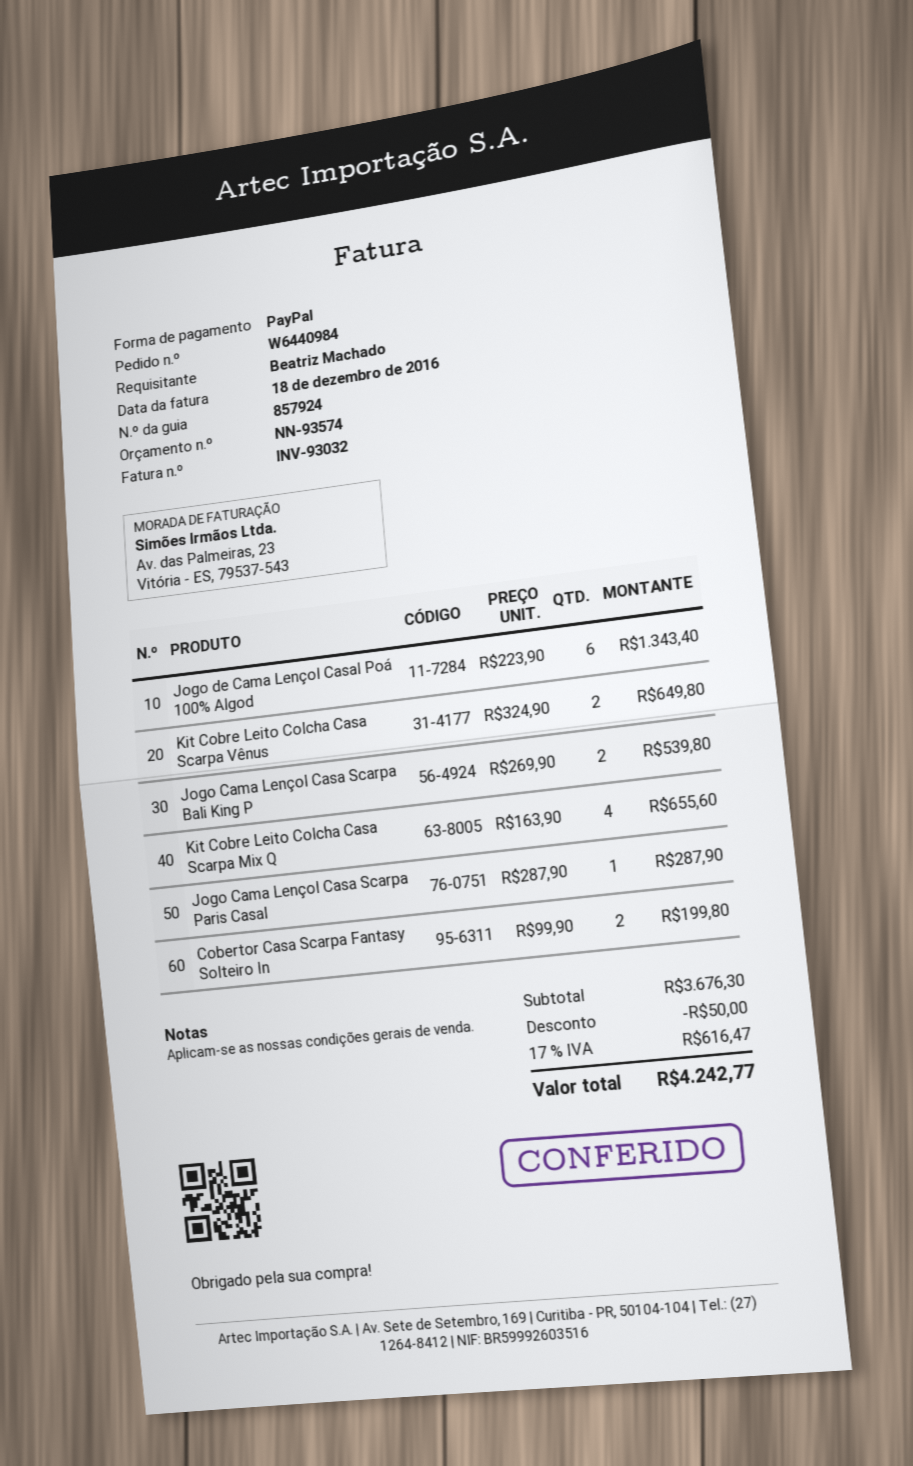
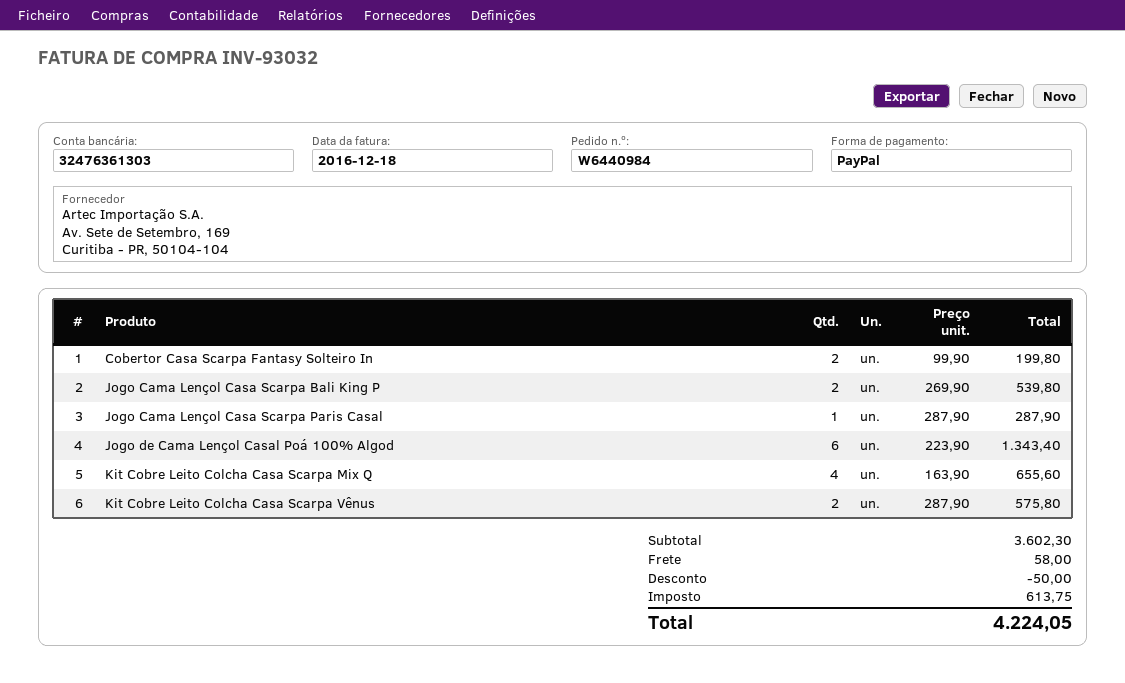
Kit Cobre Leito Colcha Casa Scarpa Vênus: 2 x 324.90 = 649.80 -> 2 x 287.90 = 575.80
subtotal: 3676.30 -> 3602.30
shipping: none -> 58.00
tax: 616.47 -> 613.75
total: 4242.77 -> 4224.05

